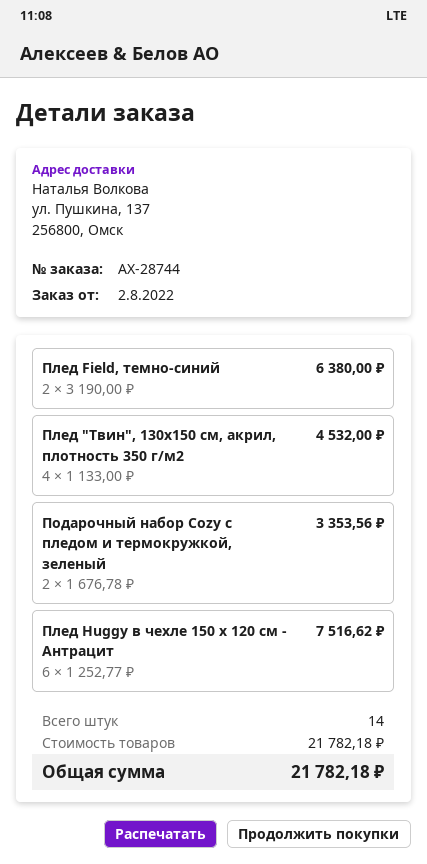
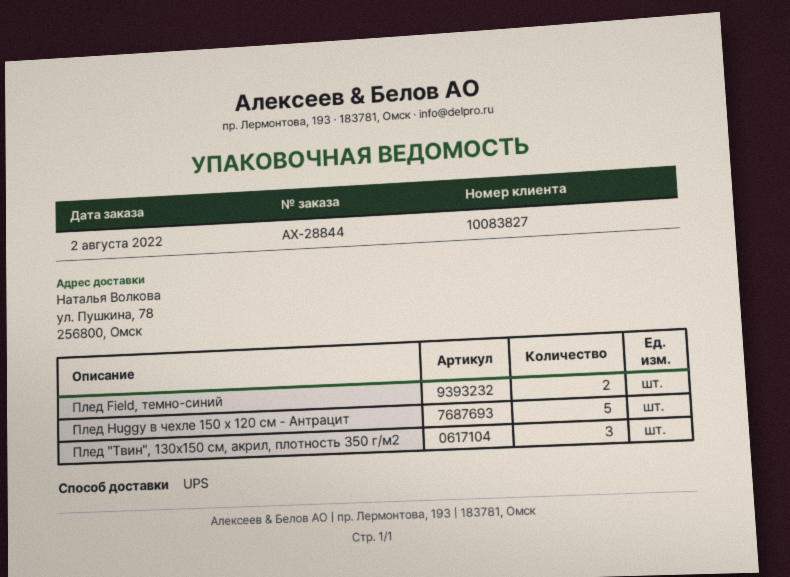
order number: AX-28744 -> AX-28844
ship to: ул. Пушкина, 137, 256800, Омск -> ул. Пушкина, 78, 256800, Омск
Плед "Твин", 130х150 см, акрил, плотность 350 г/м2: 4 -> 3
Подарочный набор Cozy с пледом и термокружкой, зеленый: 2 -> none
Плед Huggy в чехле 150 x 120 см - Антрацит: 6 -> 5

